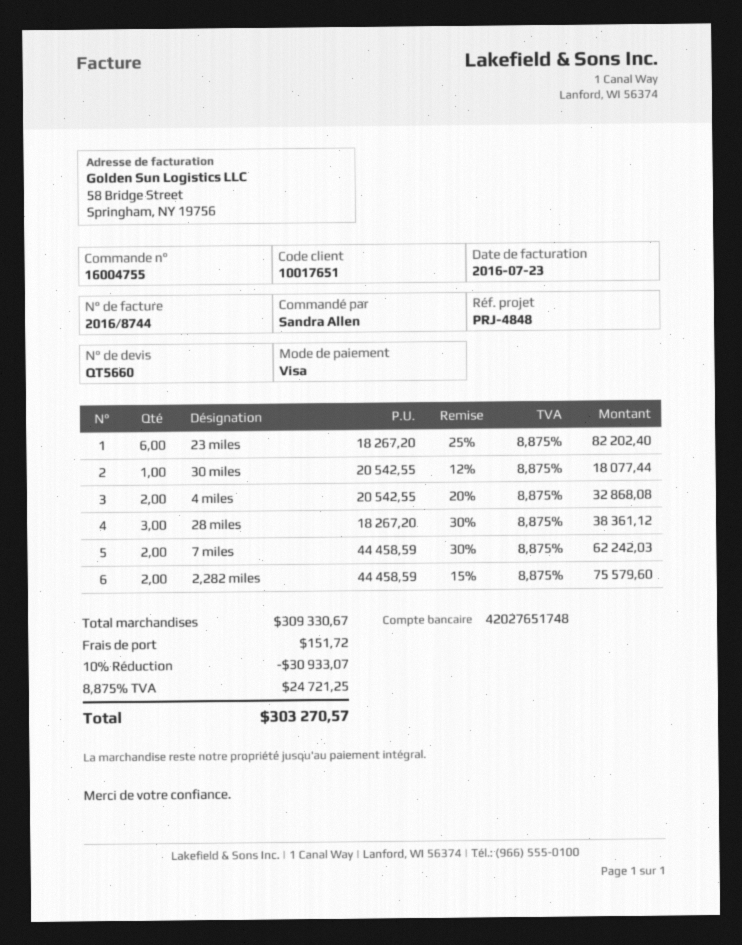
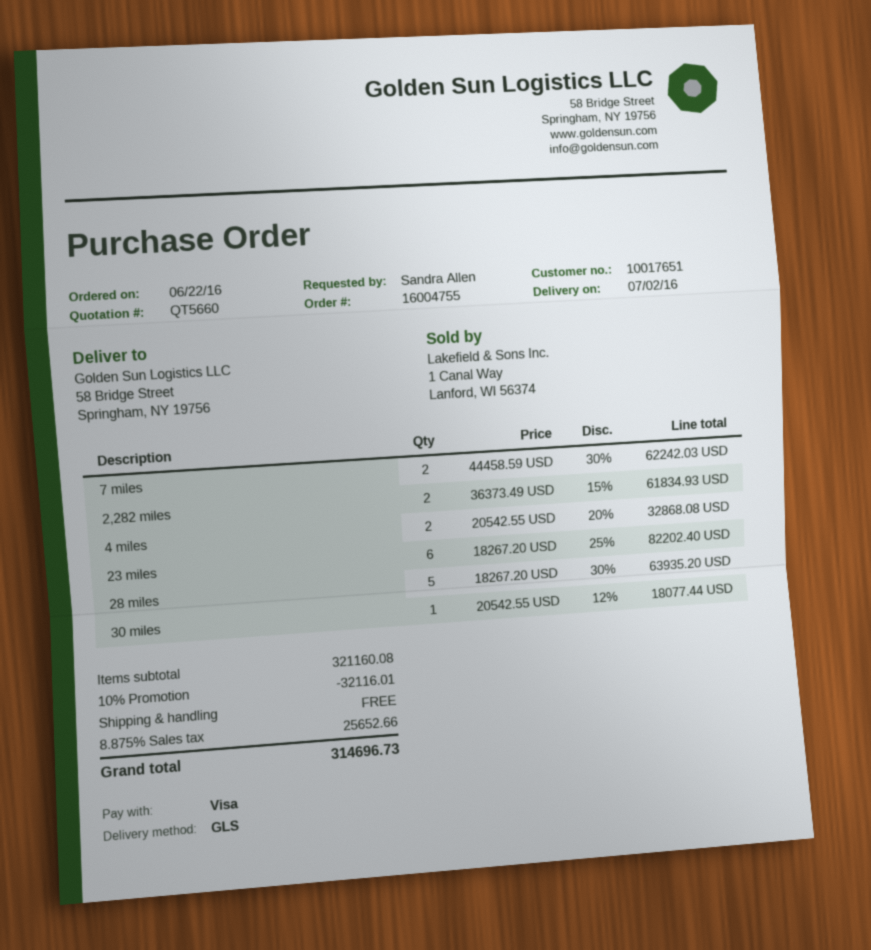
28 miles: 3 x 18267.20 - 30% = 38361.12 -> 5 x 18267.20 - 30% = 63935.20
2,282 miles: 2 x 44458.59 - 15% = 75579.60 -> 2 x 36373.49 - 15% = 61834.93
subtotal: 309330.67 -> 321160.08
discount: 10% = 30933.07 -> 10% = 32116.01
shipping: 151.72 -> 0.00
tax: 8.875% = 24721.25 -> 8.875% = 25652.66
total: 303270.57 -> 314696.73

